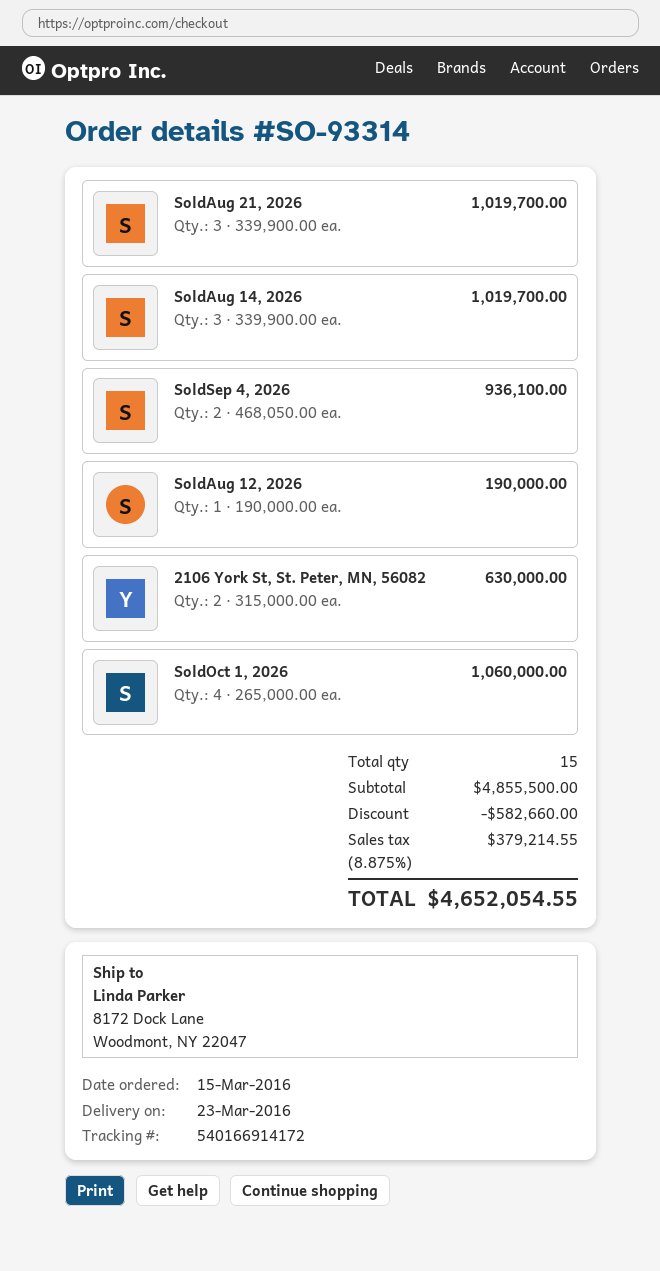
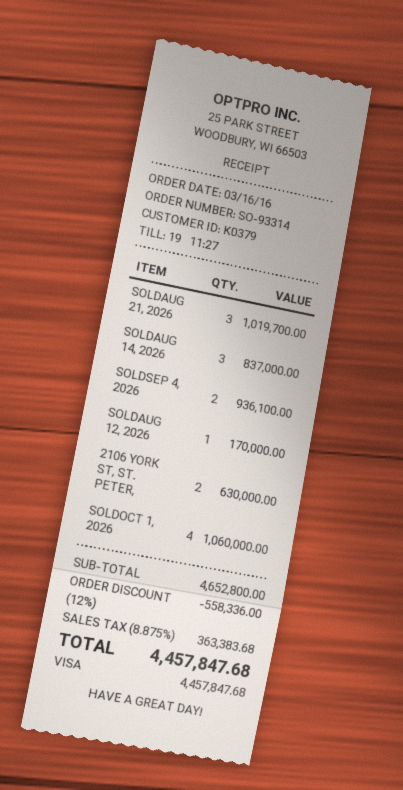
order date: 2016-03-15 -> 2016-03-16
SoldAug 14, 2026: 3 for 1019700.00 -> 3 for 837000.00
SoldAug 12, 2026: 1 for 190000.00 -> 1 for 170000.00
subtotal: 4855500.00 -> 4652800.00
discount: 582660.00 -> 558336.00
tax: 8.875% = 379214.55 -> 8.875% = 363383.68
total: 4652054.55 -> 4457847.68

